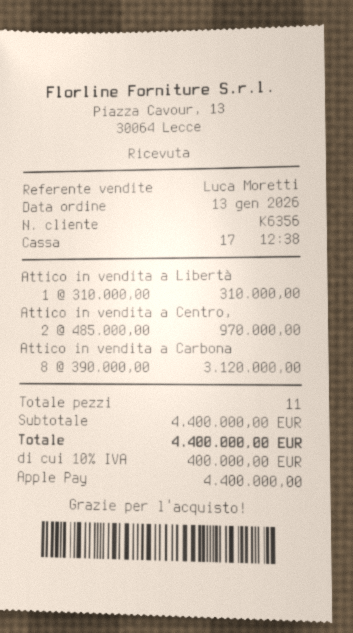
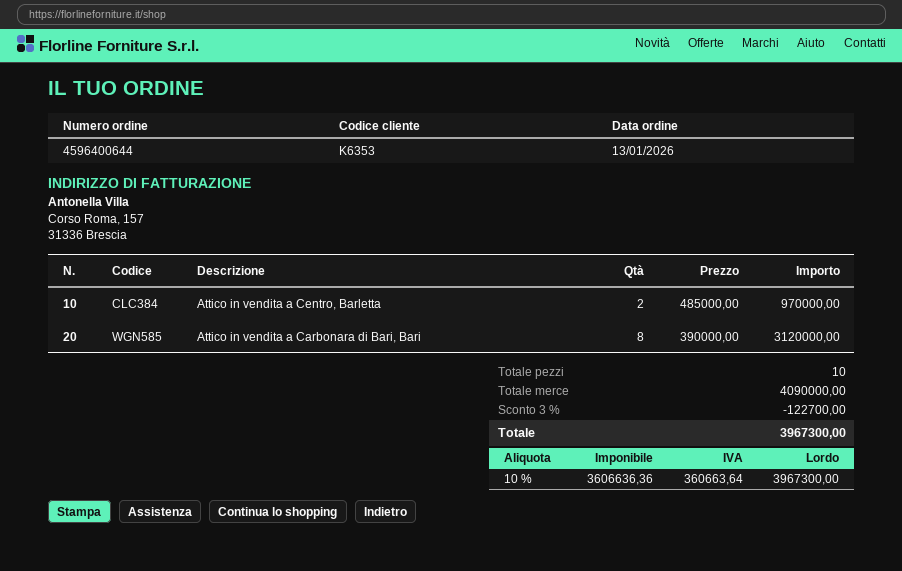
customer number: K6356 -> K6353
Attico in vendita a Libertà: 1 x 310000.00 = 310000.00 -> none
total quantity: 11 -> 10
subtotal: 4400000.00 -> 4090000.00
discount: none -> 3% = 122700.00
tax: 10% = 400000.00 -> 10% = 360663.64
total: 4400000.00 -> 3967300.00

